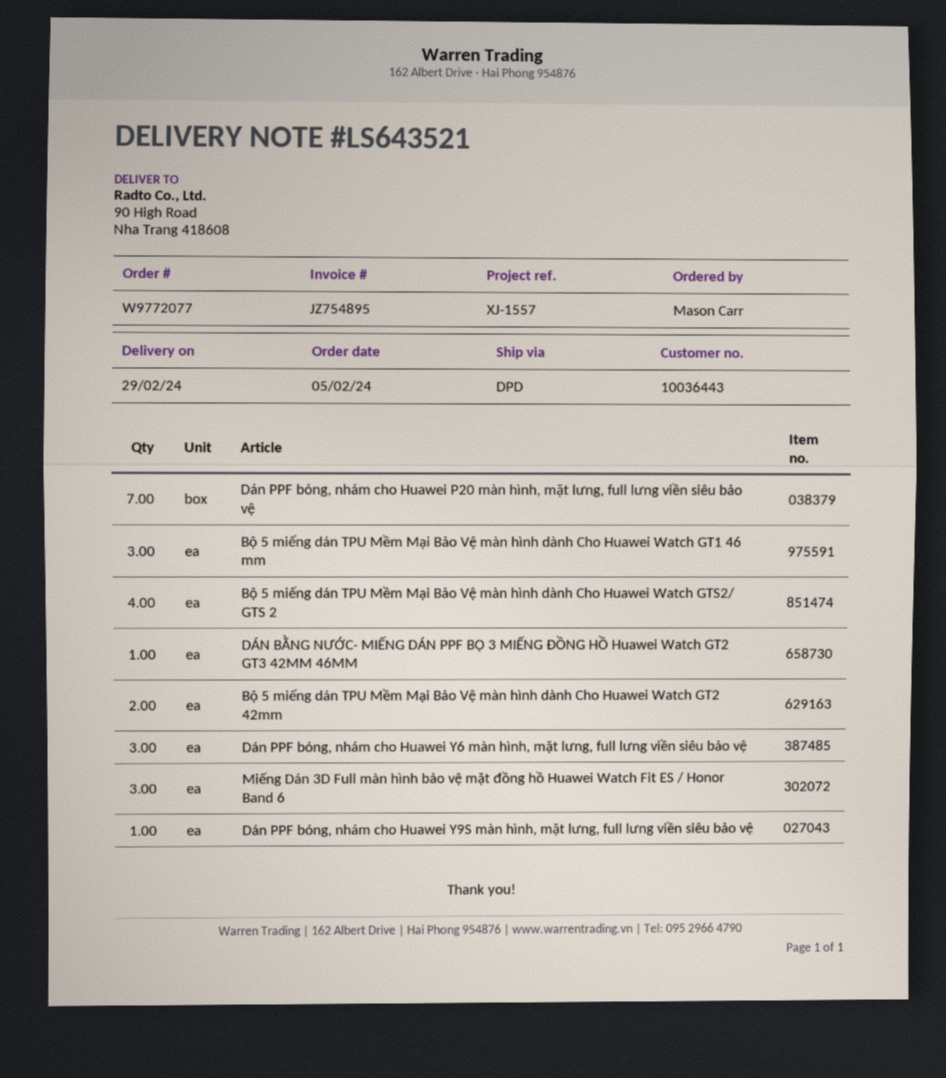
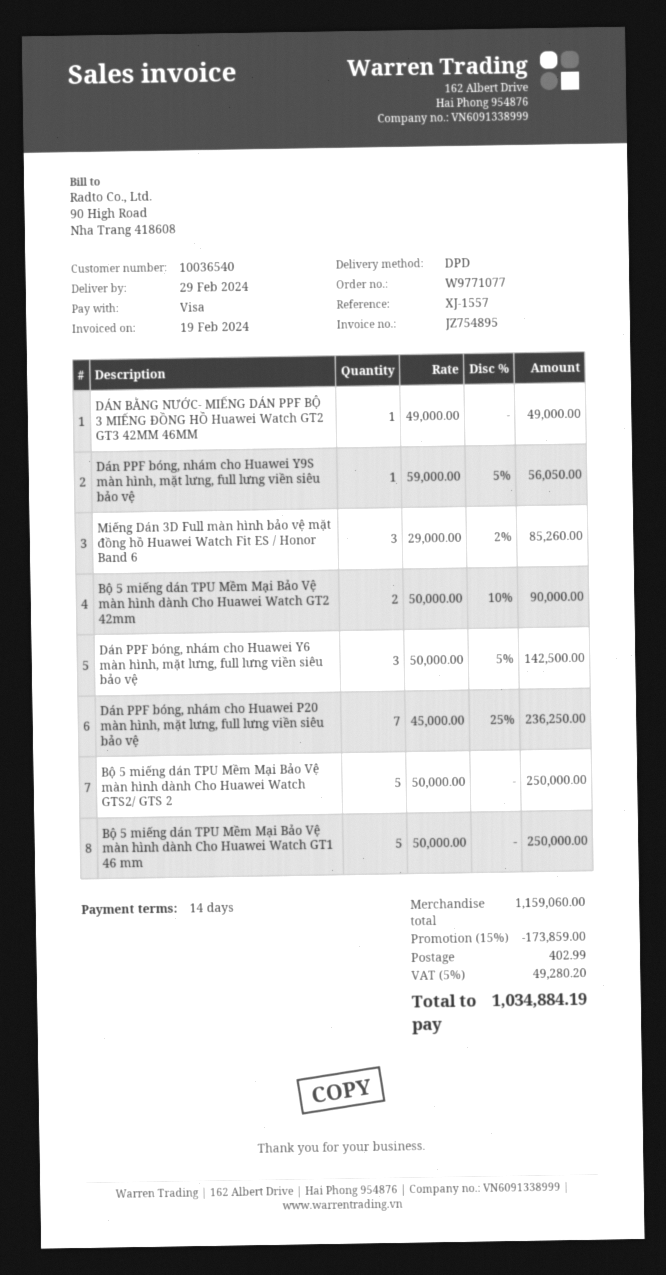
order number: W9772077 -> W9771077
customer number: 10036443 -> 10036540
Bộ 5 miếng dán TPU Mềm Mại Bảo Vệ màn hình dành Cho Huawei Watch GT1 46 mm: 3 -> 5
Bộ 5 miếng dán TPU Mềm Mại Bảo Vệ màn hình dành Cho Huawei Watch GTS2/ GTS 2: 4 -> 5

